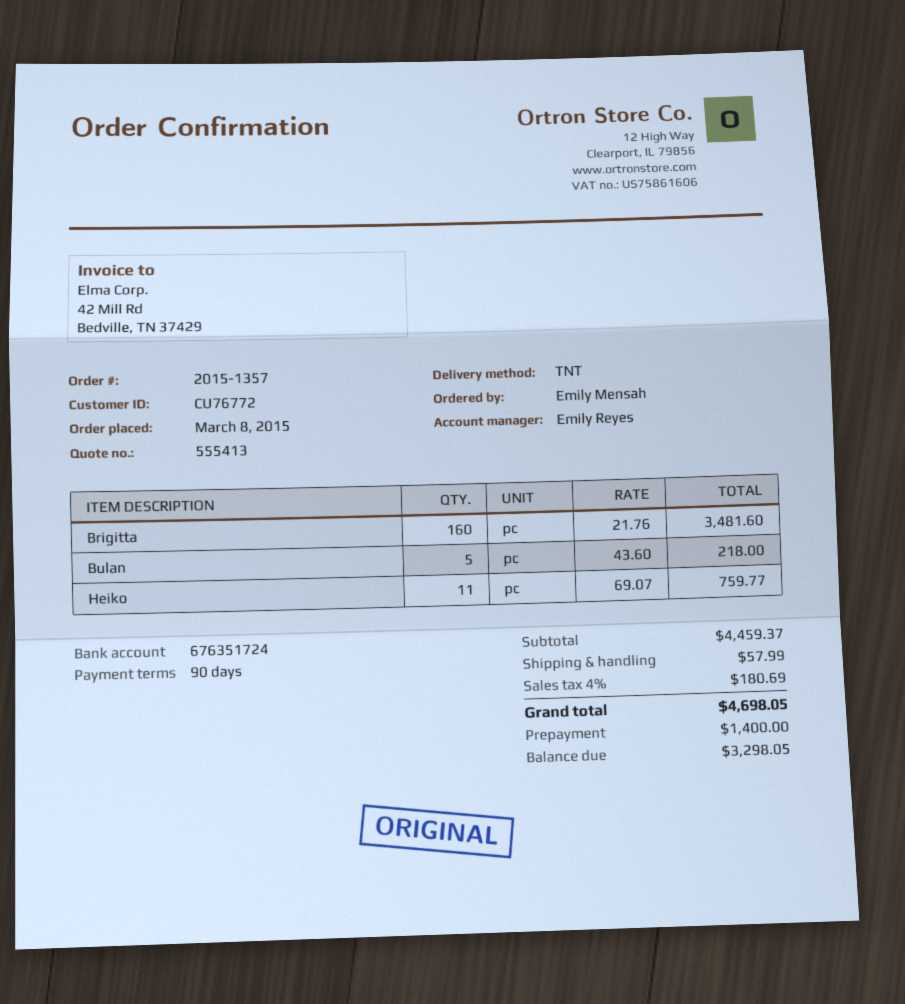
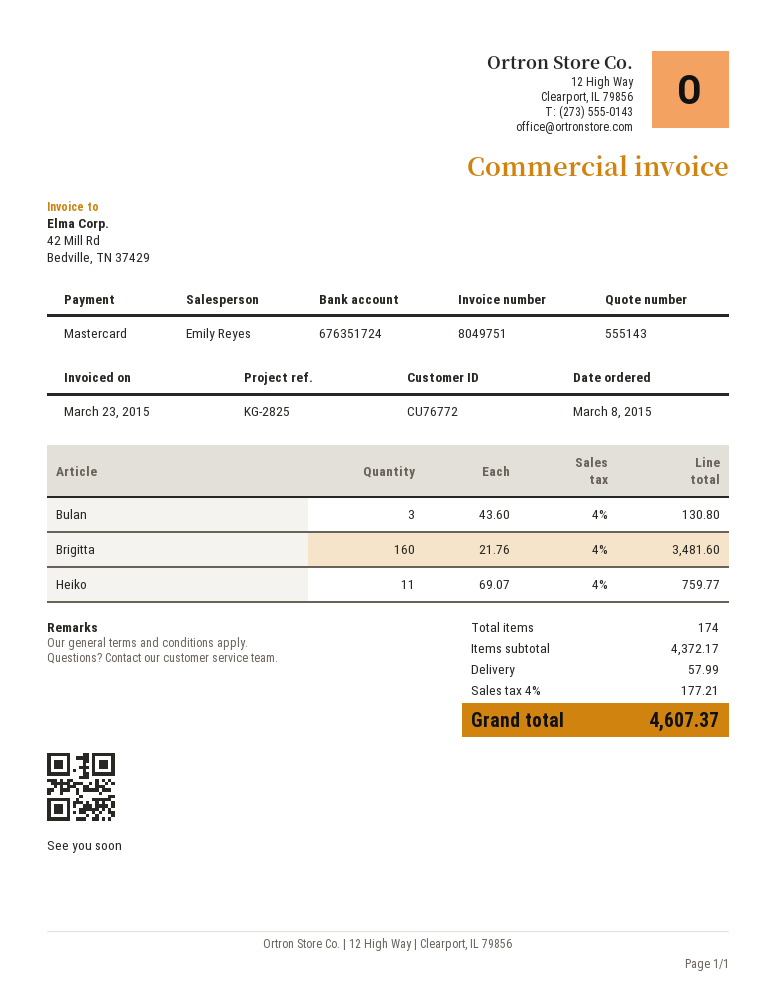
quote number: 555413 -> 555143
Bulan: 5 x 43.60 = 218.00 -> 3 x 43.60 = 130.80
subtotal: 4459.37 -> 4372.17
tax: 4% = 180.69 -> 4% = 177.21
total: 4698.05 -> 4607.37

